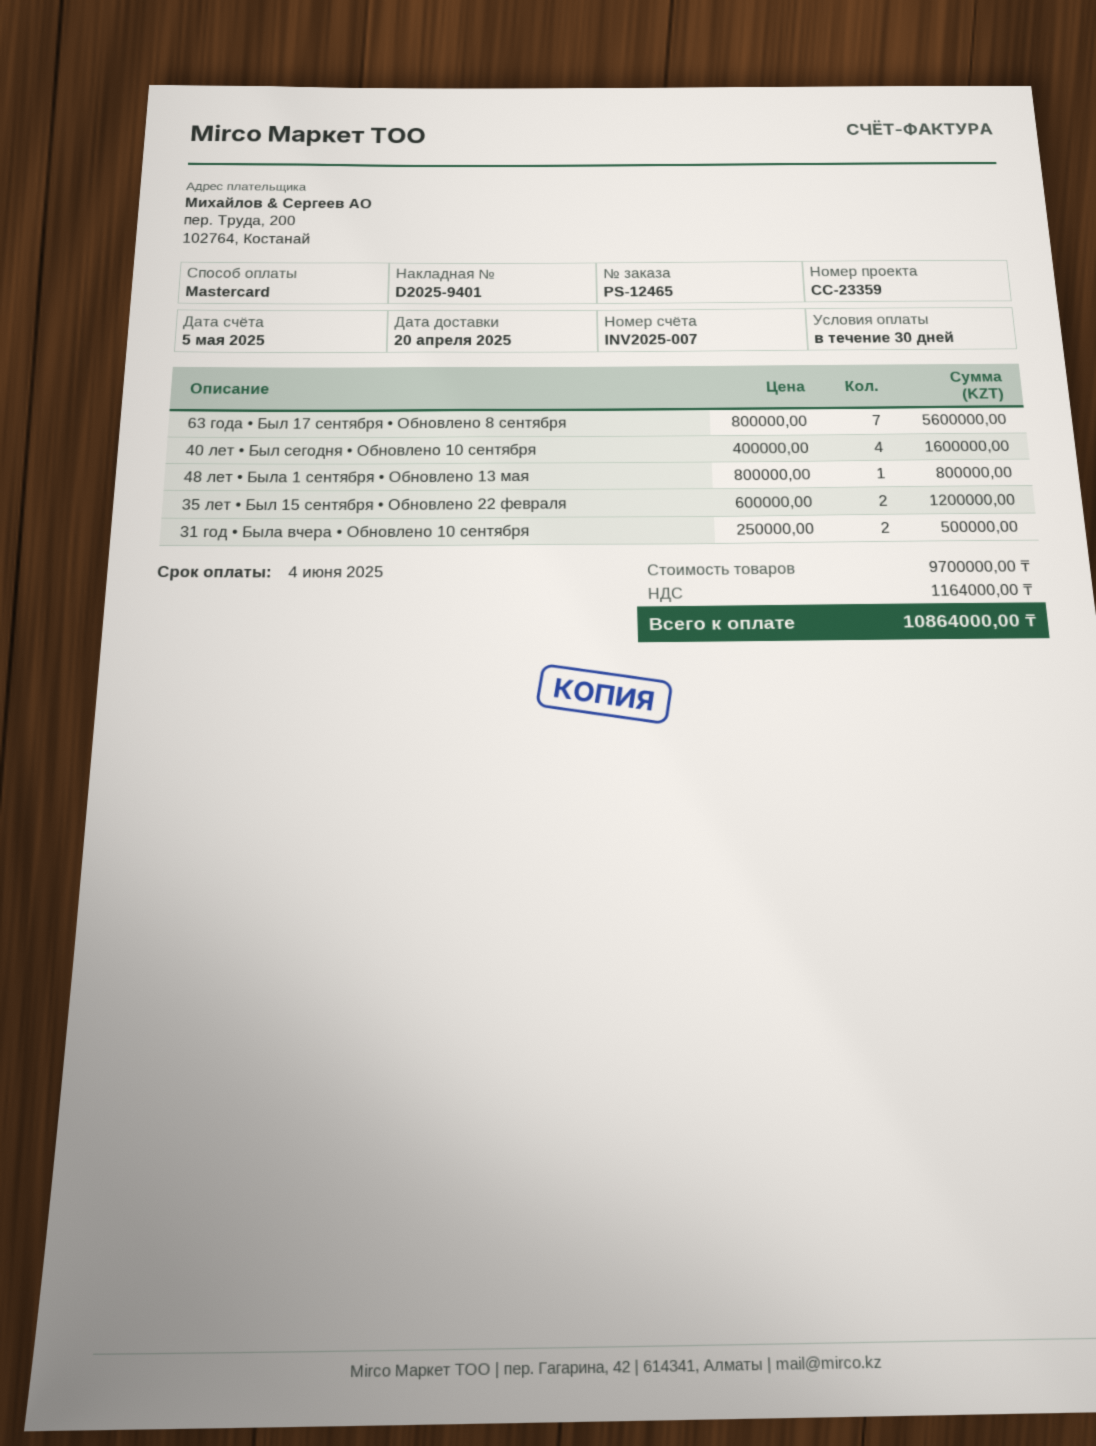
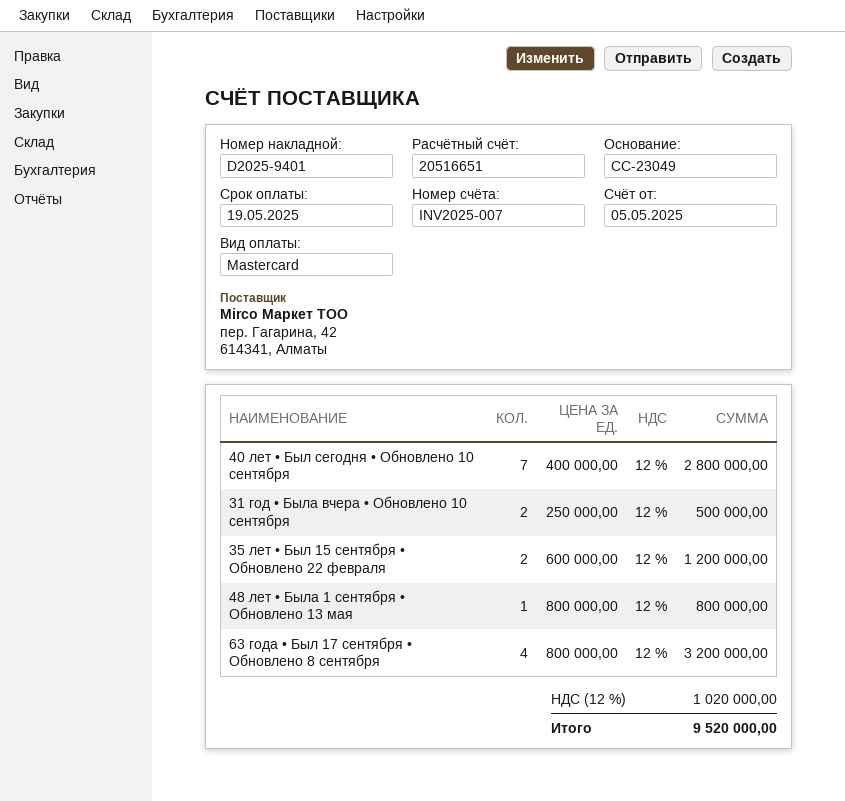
due date: 2025-06-04 -> 2025-05-19
reference: CC-23359 -> CC-23049
63 года • Был 17 сентября • Обновлено 8 сентября: 7 x 800000.00 = 5600000.00 -> 4 x 800000.00 = 3200000.00
40 лет • Был сегодня • Обновлено 10 сентября: 4 x 400000.00 = 1600000.00 -> 7 x 400000.00 = 2800000.00
tax: 1164000.00 -> 1020000.00
total: 10864000.00 -> 9520000.00

